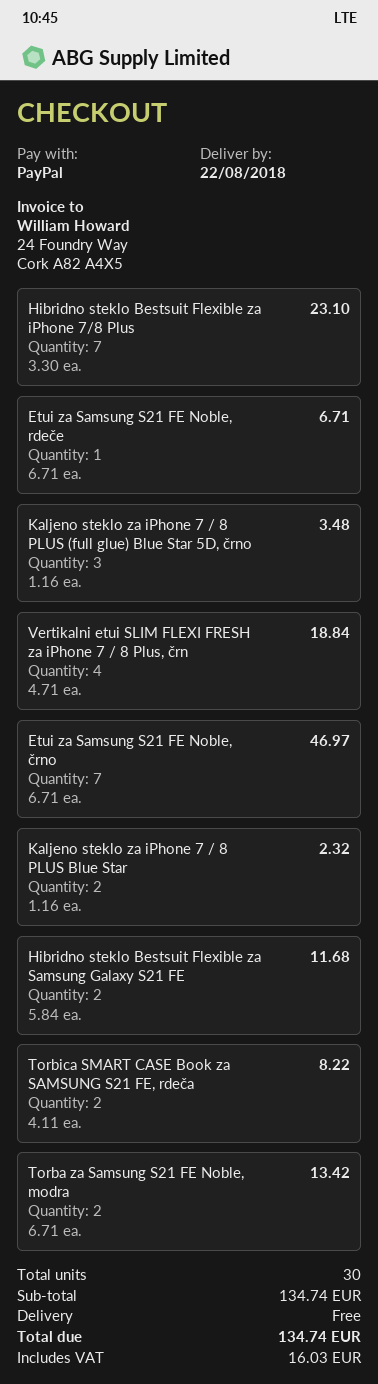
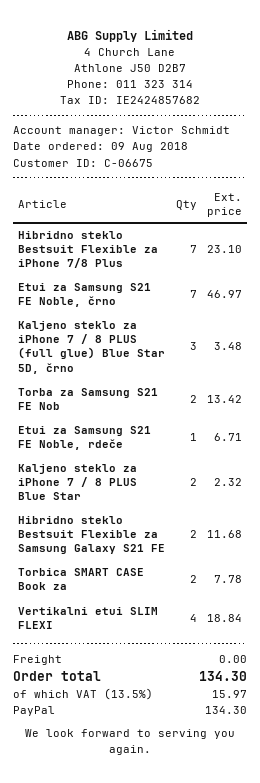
Torbica SMART CASE Book za SAMSUNG S21 FE, rdeča: 2 for 8.22 -> 2 for 7.78
tax: 16.03 -> 15.97
total: 134.74 -> 134.30

